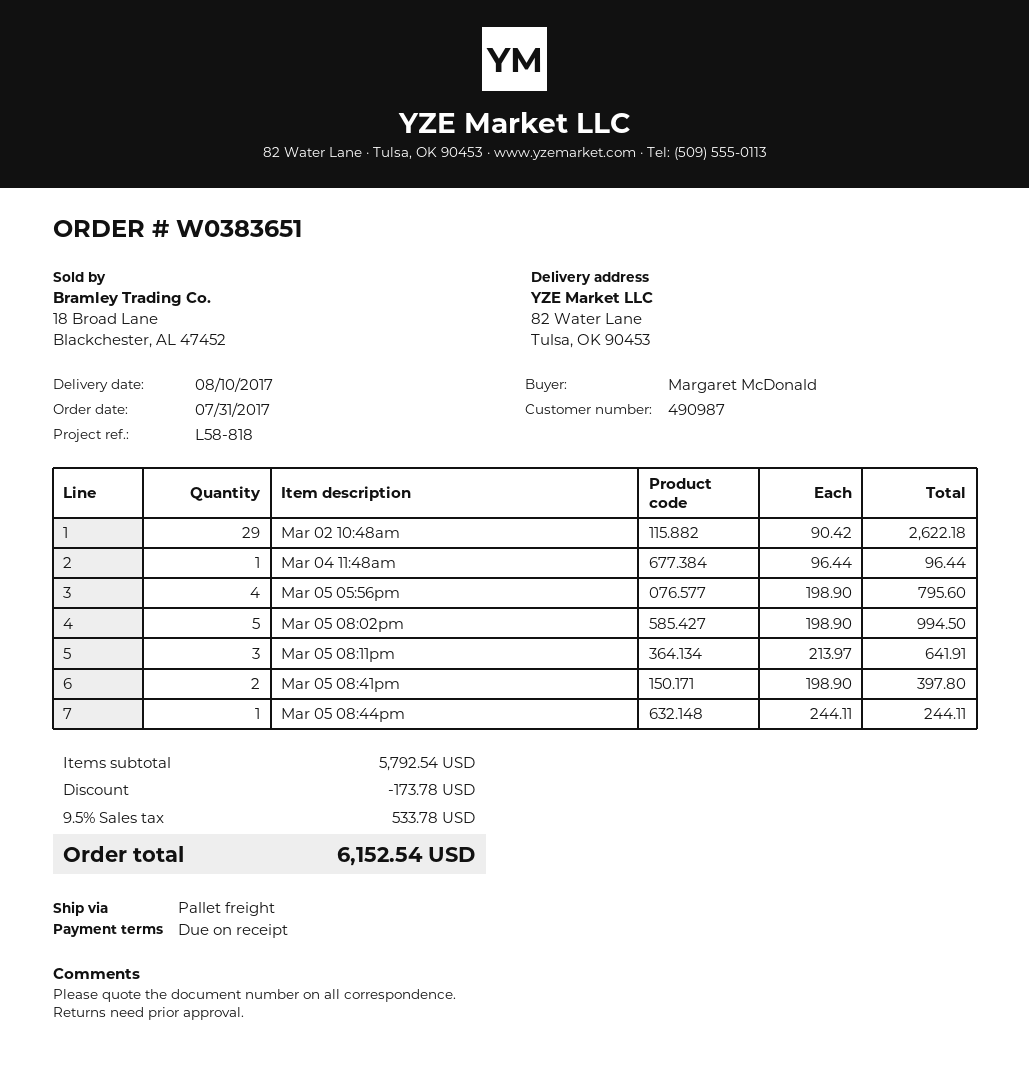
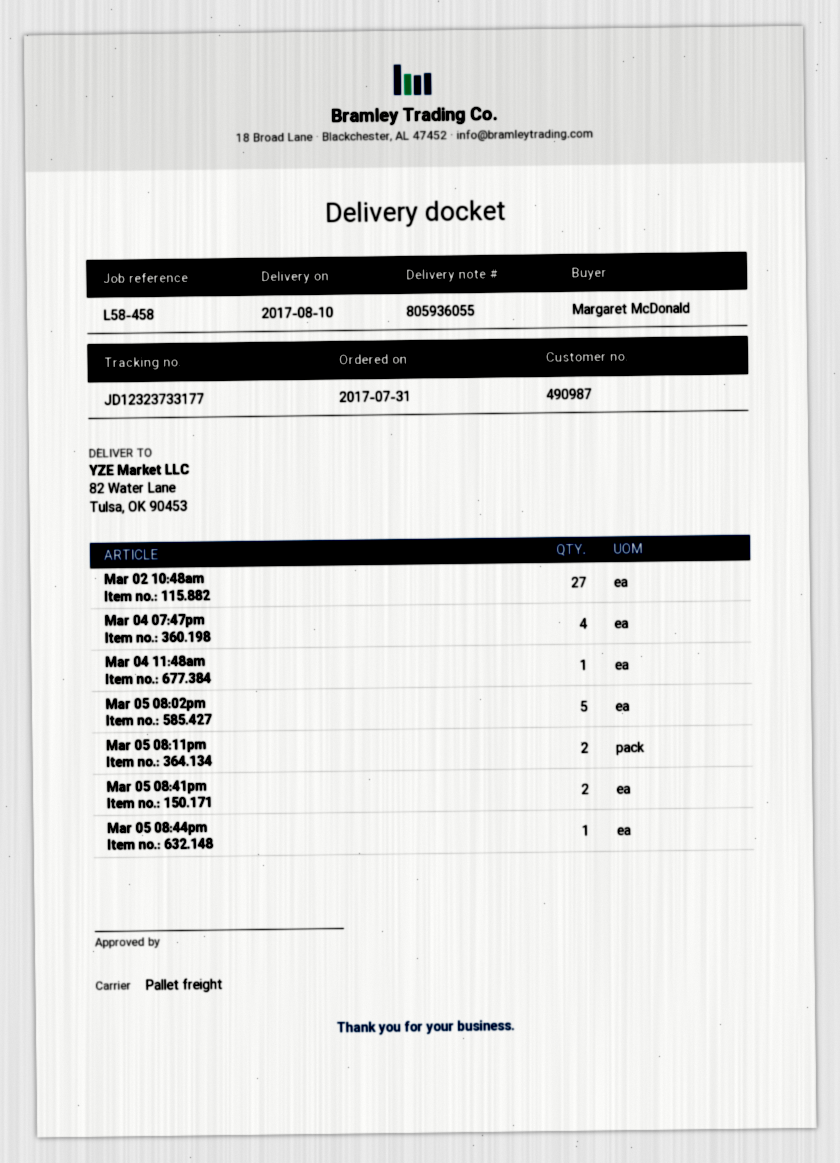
reference: L58-818 -> L58-458
Mar 02 10:48am: 29 -> 27
Mar 05 05:56pm: 4 -> none
Mar 05 08:11pm: 3 -> 2
Mar 04 07:47pm: none -> 4

